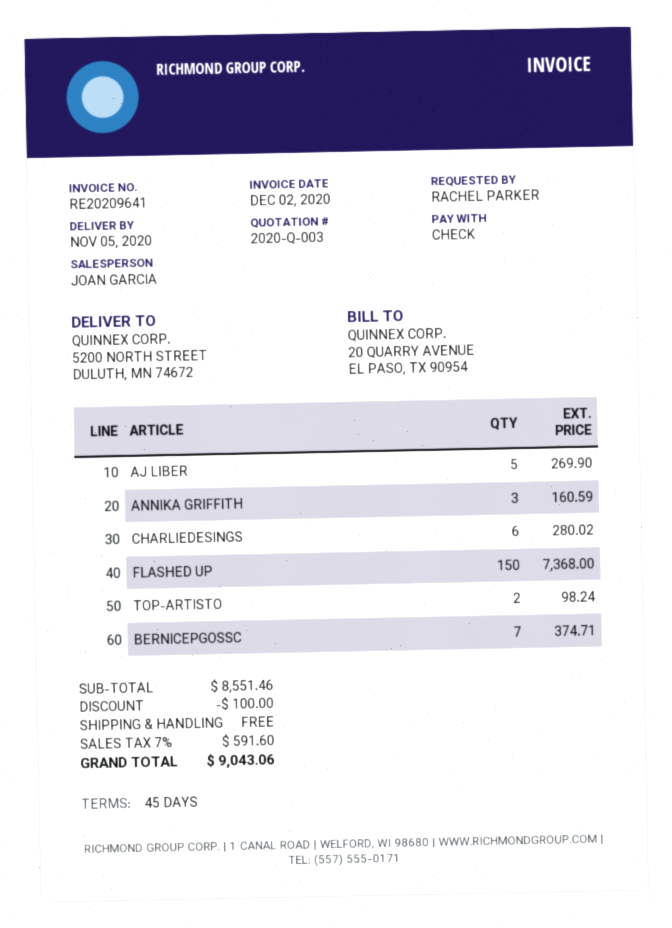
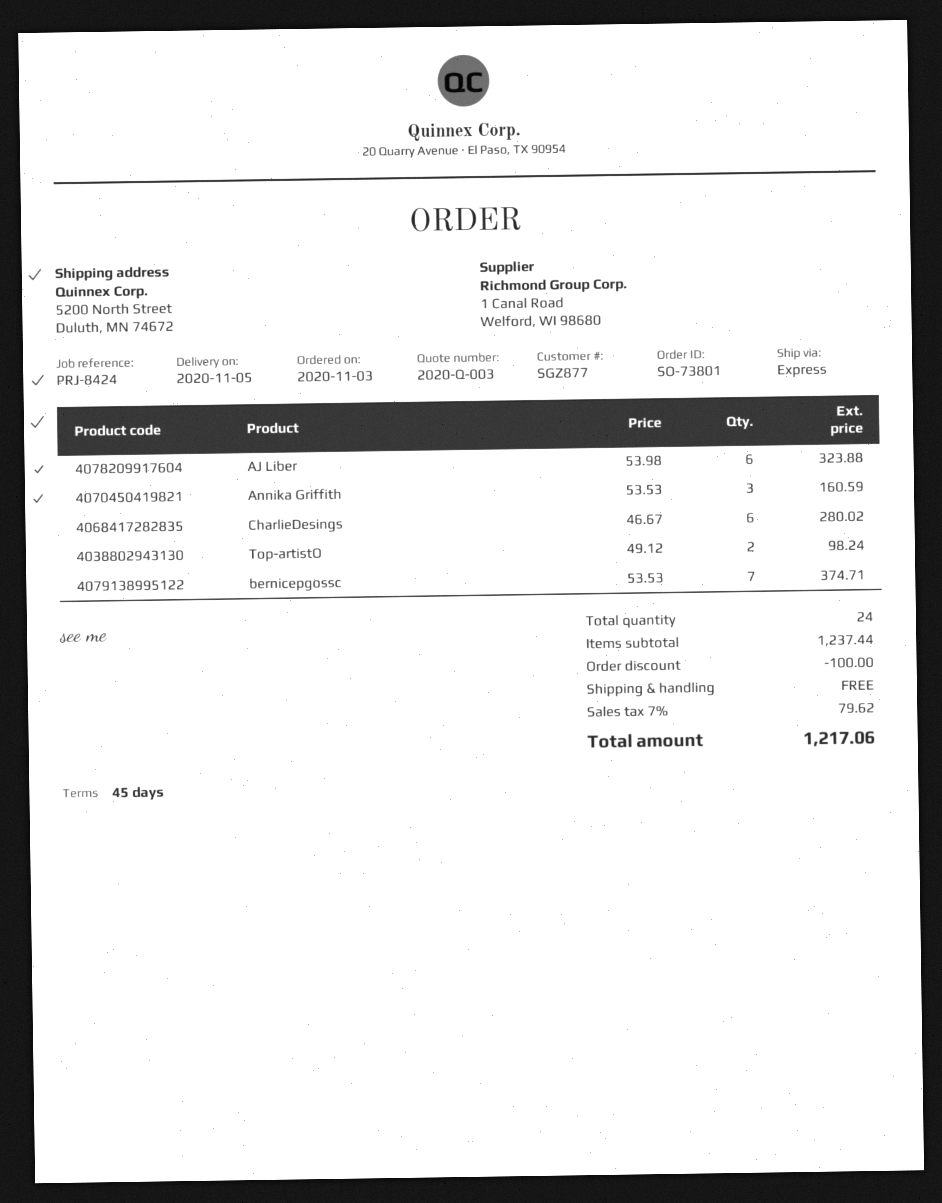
AJ LIBER: 5 for 269.90 -> 6 for 323.88
FLASHED UP: 150 for 7368.00 -> none
subtotal: 8551.46 -> 1237.44
tax: 7% = 591.60 -> 7% = 79.62
total: 9043.06 -> 1217.06

